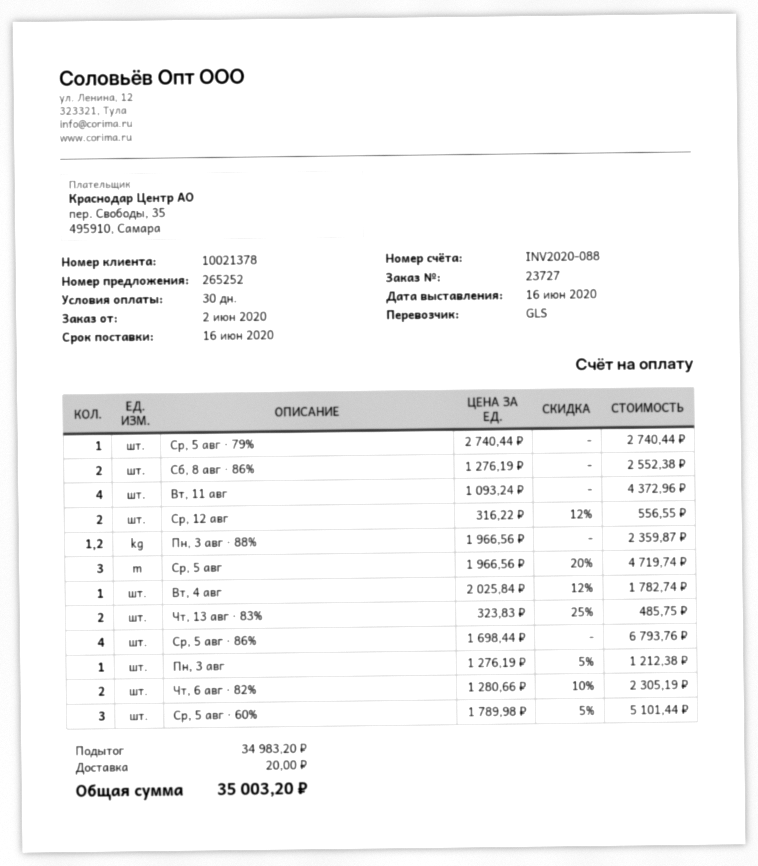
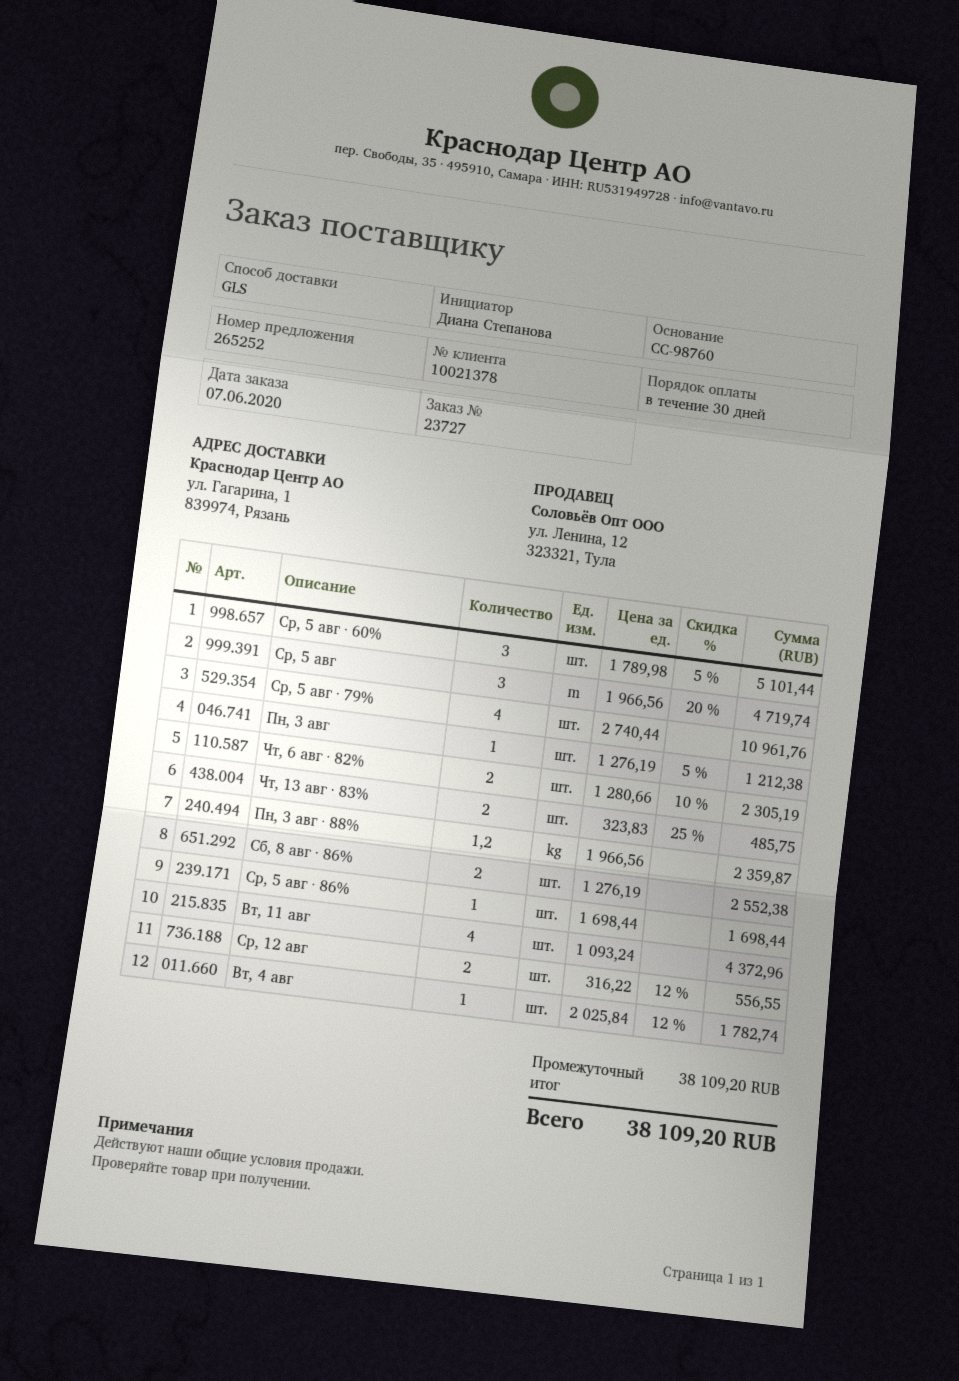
order date: 2020-06-02 -> 2020-06-07
Ср, 5 авг · 79%: 1 x 2740.44 = 2740.44 -> 4 x 2740.44 = 10961.76
Ср, 5 авг · 86%: 4 x 1698.44 = 6793.76 -> 1 x 1698.44 = 1698.44
subtotal: 34983.20 -> 38109.20
shipping: 20.00 -> none
total: 35003.20 -> 38109.20

